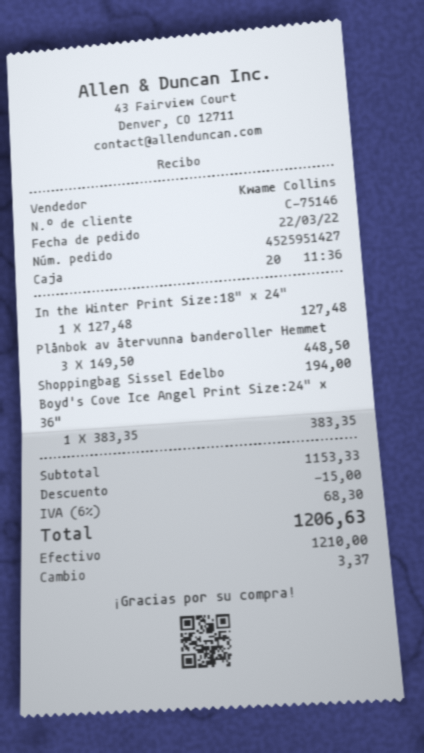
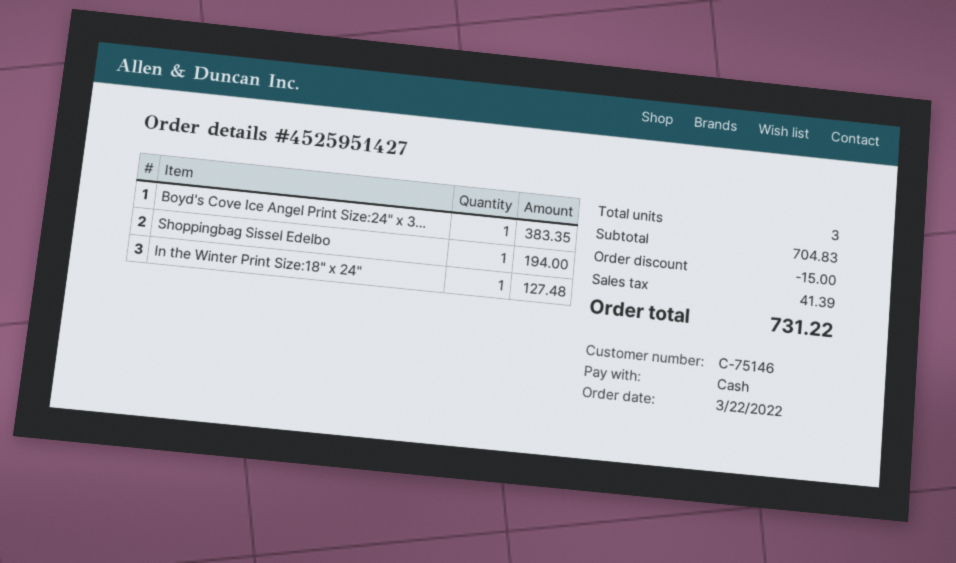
Plånbok av återvunna banderoller Hemmet: 3 for 448.50 -> none
subtotal: 1153.33 -> 704.83
tax: 68.30 -> 41.39
total: 1206.63 -> 731.22

